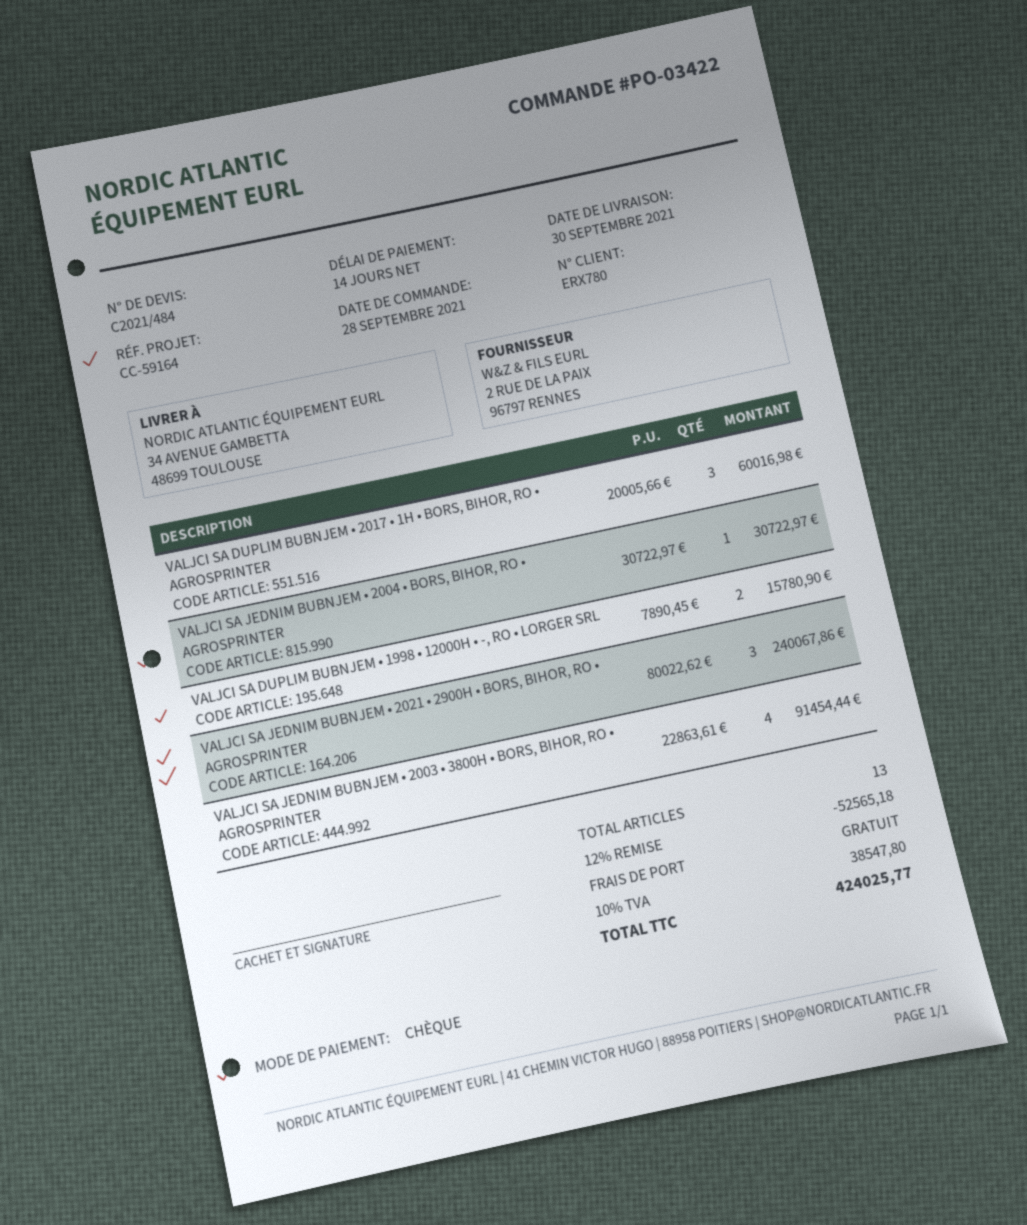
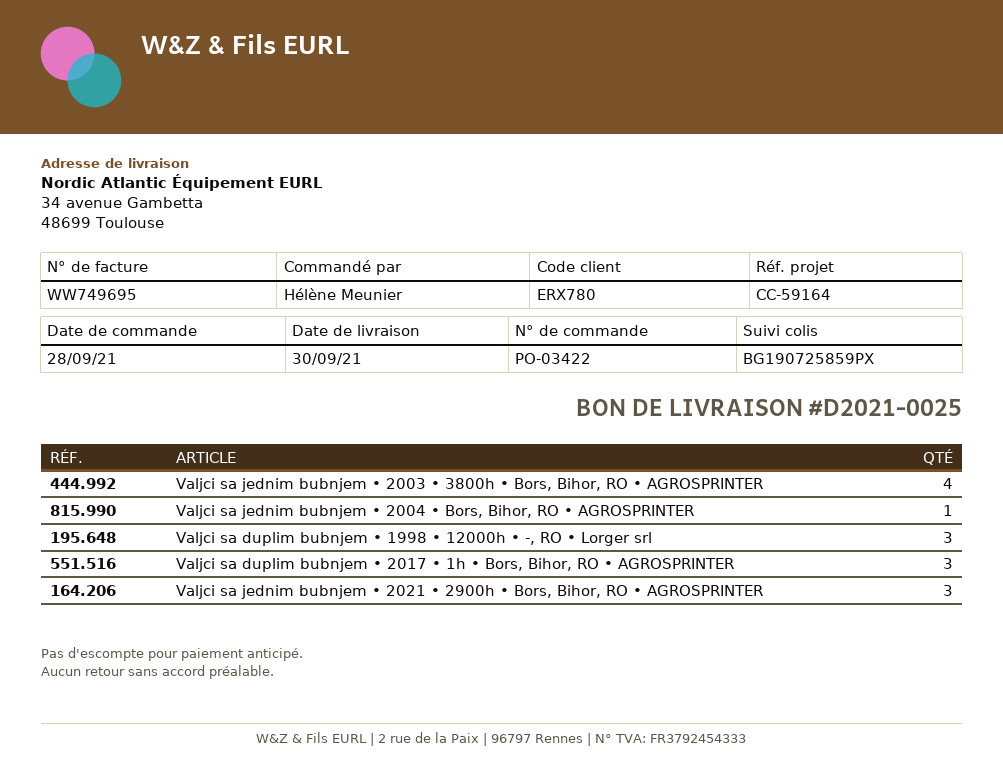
VALJCI SA DUPLIM BUBNJEM • 1998 • 12000H • -, RO • LORGER SRL: 2 -> 3

